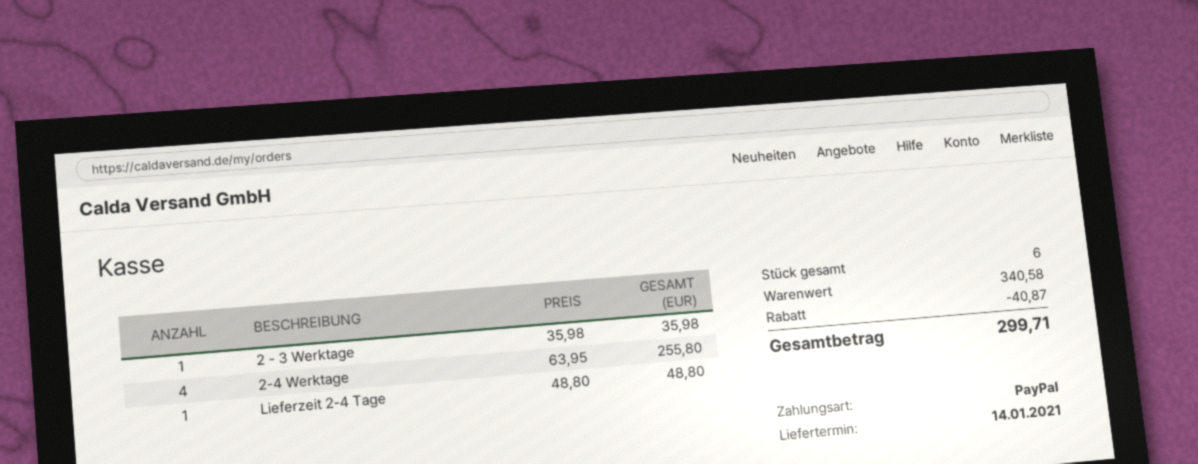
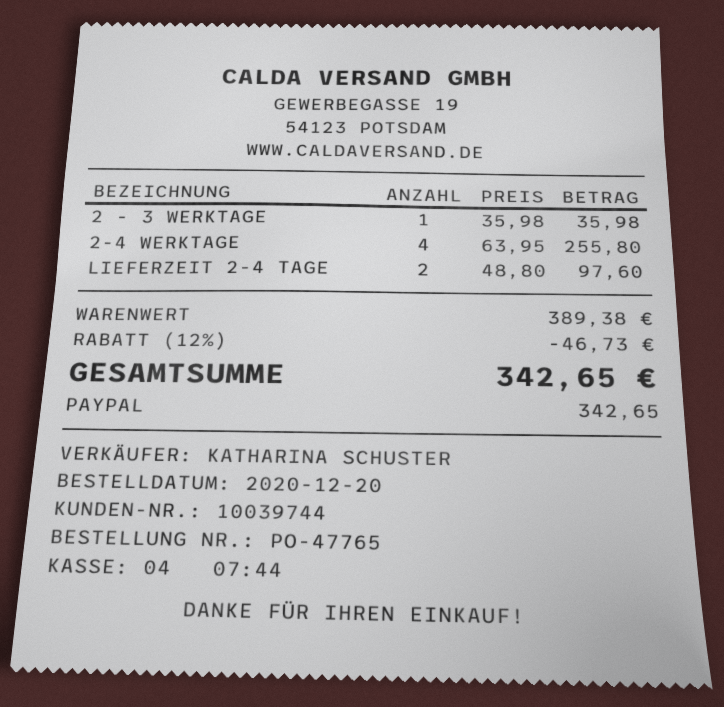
Lieferzeit 2-4 Tage: 1 x 48.80 = 48.80 -> 2 x 48.80 = 97.60
subtotal: 340.58 -> 389.38
discount: 40.87 -> 46.73
total: 299.71 -> 342.65

